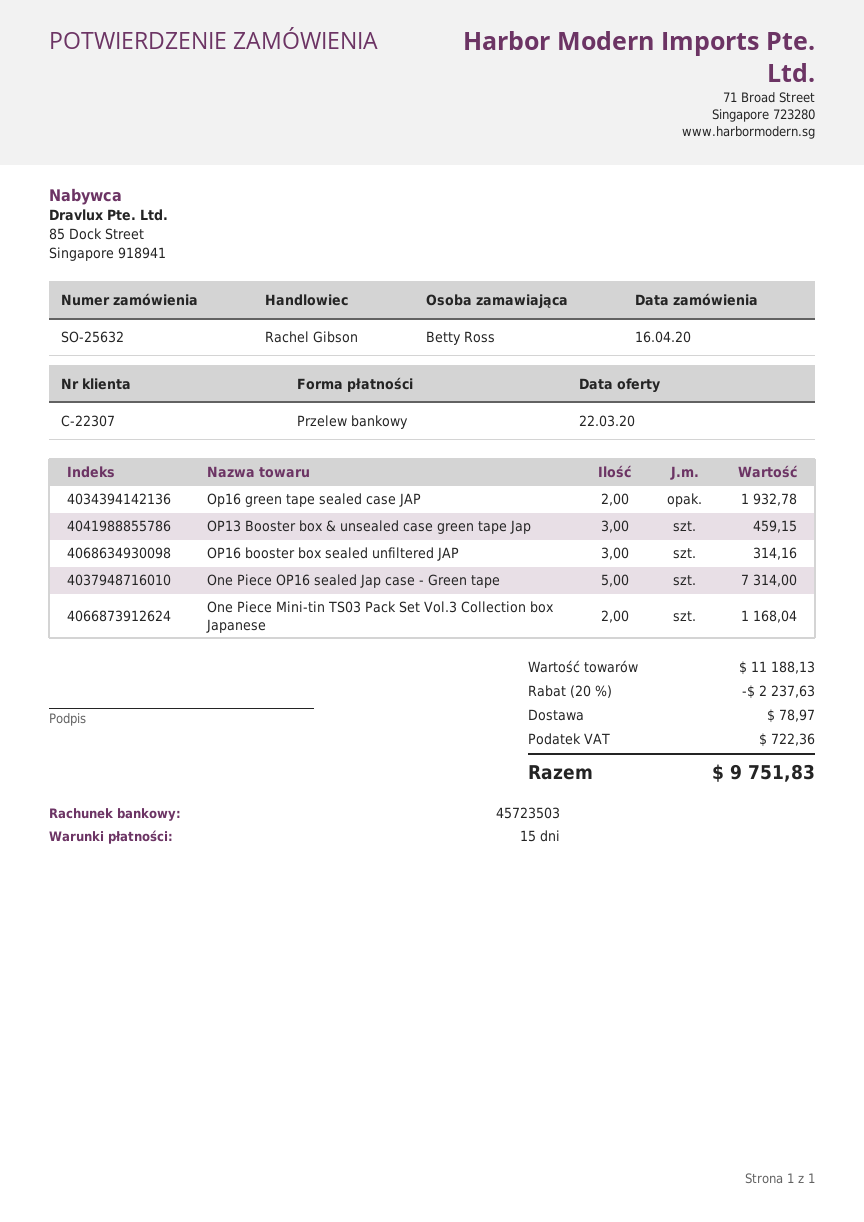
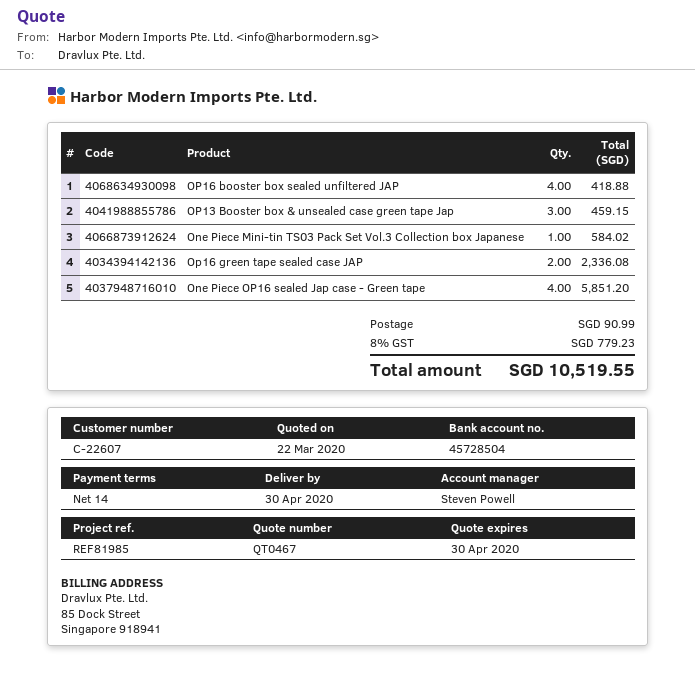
payment terms: 15 days -> 14 days
customer number: C-22307 -> C-22607
sales rep: Rachel Gibson -> Steven Powell
bank account: 45723503 -> 45728504
Op16 green tape sealed case JAP: 2 for 1932.78 -> 2 for 2336.08
OP16 booster box sealed unfiltered JAP: 3 for 314.16 -> 4 for 418.88
One Piece OP16 sealed Jap case - Green tape: 5 for 7314.00 -> 4 for 5851.20
One Piece Mini-tin TS03 Pack Set Vol.3 Collection box Japanese: 2 for 1168.04 -> 1 for 584.02
discount: 20% = 2237.63 -> none
shipping: 78.97 -> 90.99
tax: 722.36 -> 779.23
total: 9751.83 -> 10519.55

